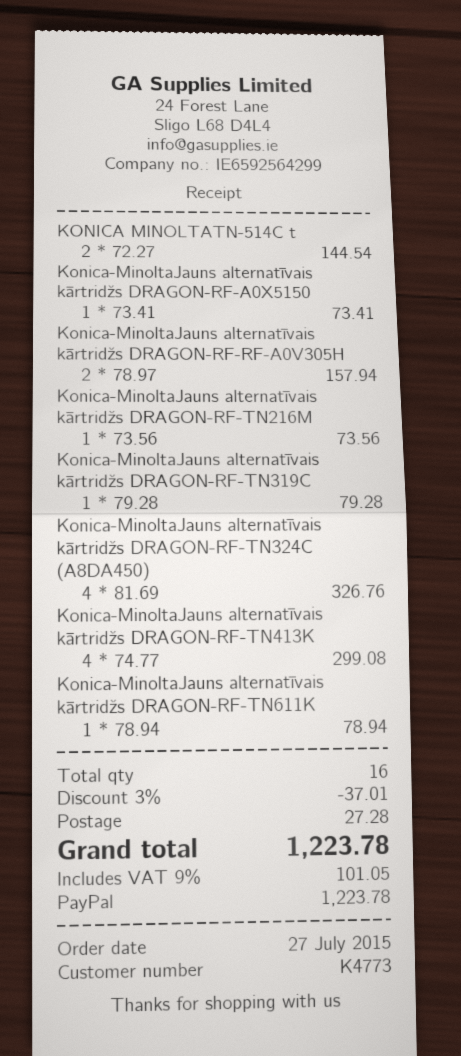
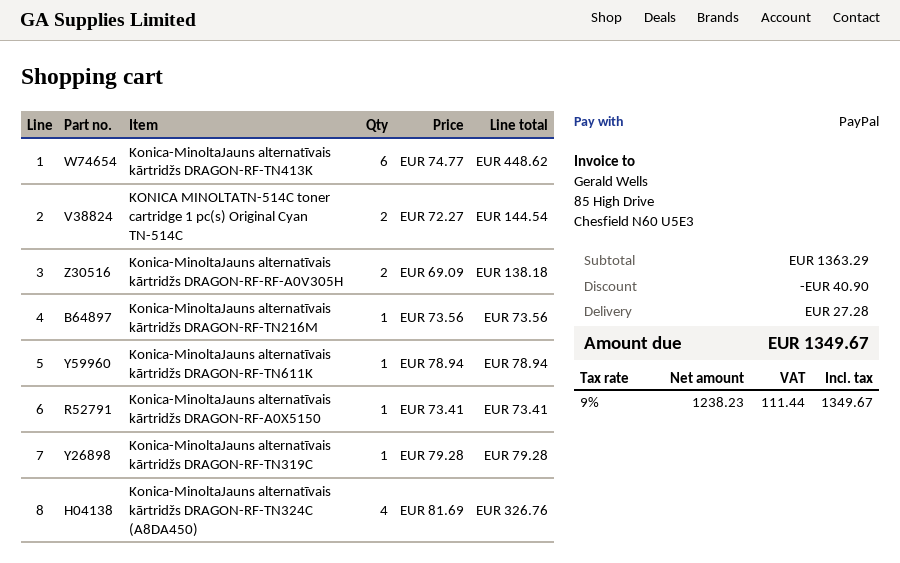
Konica-MinoltaJauns alternatīvais kārtridžs DRAGON-RF-RF-A0V305H: 2 x 78.97 = 157.94 -> 2 x 69.09 = 138.18
Konica-MinoltaJauns alternatīvais kārtridžs DRAGON-RF-TN413K: 4 x 74.77 = 299.08 -> 6 x 74.77 = 448.62
discount: 37.01 -> 40.90
tax: 9% = 101.05 -> 9% = 111.44
total: 1223.78 -> 1349.67

